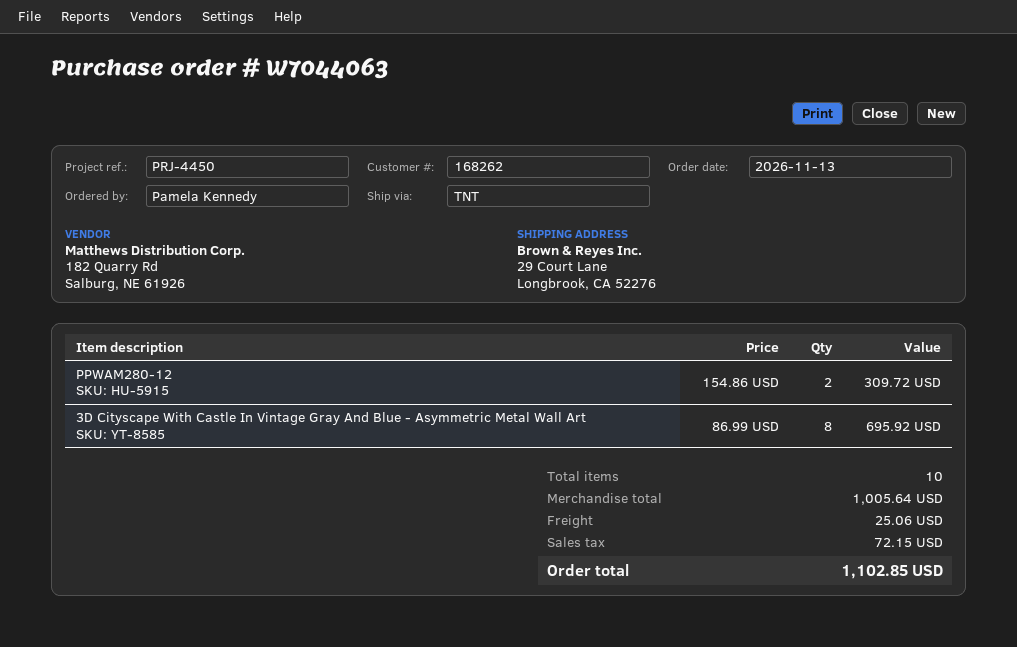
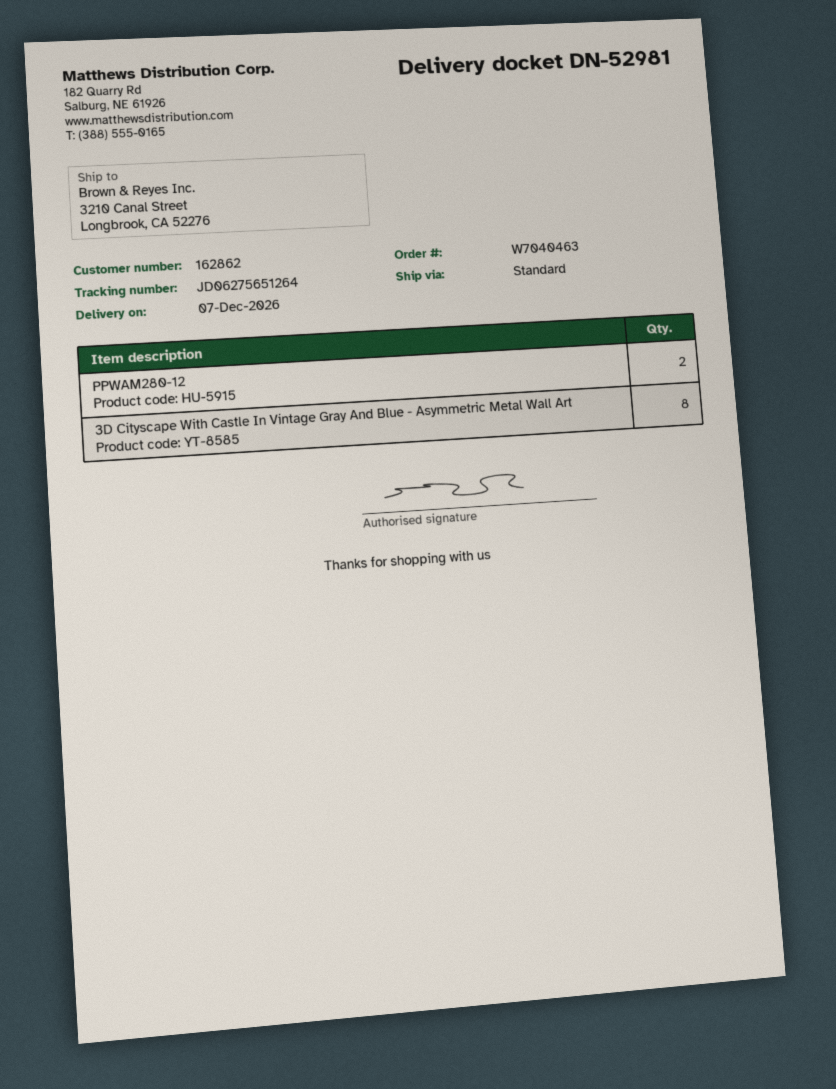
order number: W7044063 -> W7040463
customer number: 168262 -> 162862
shipping method: TNT -> standard
ship to: 29 Court Lane, Longbrook, CA 52276 -> 3210 Canal Street, Longbrook, CA 52276

